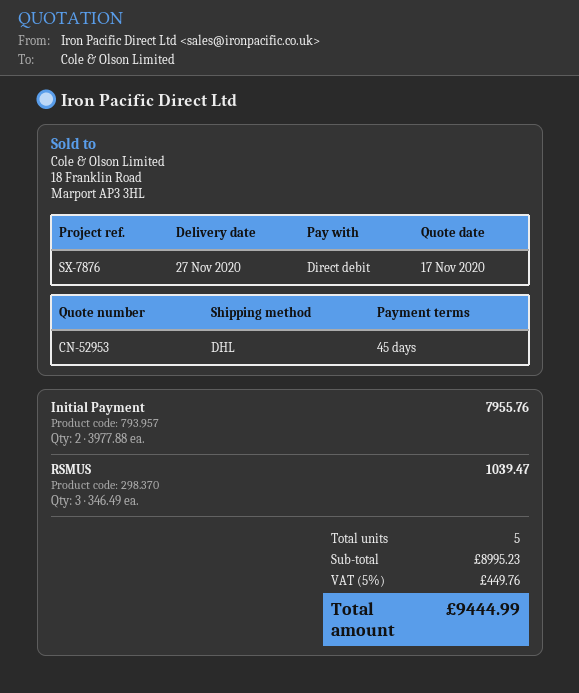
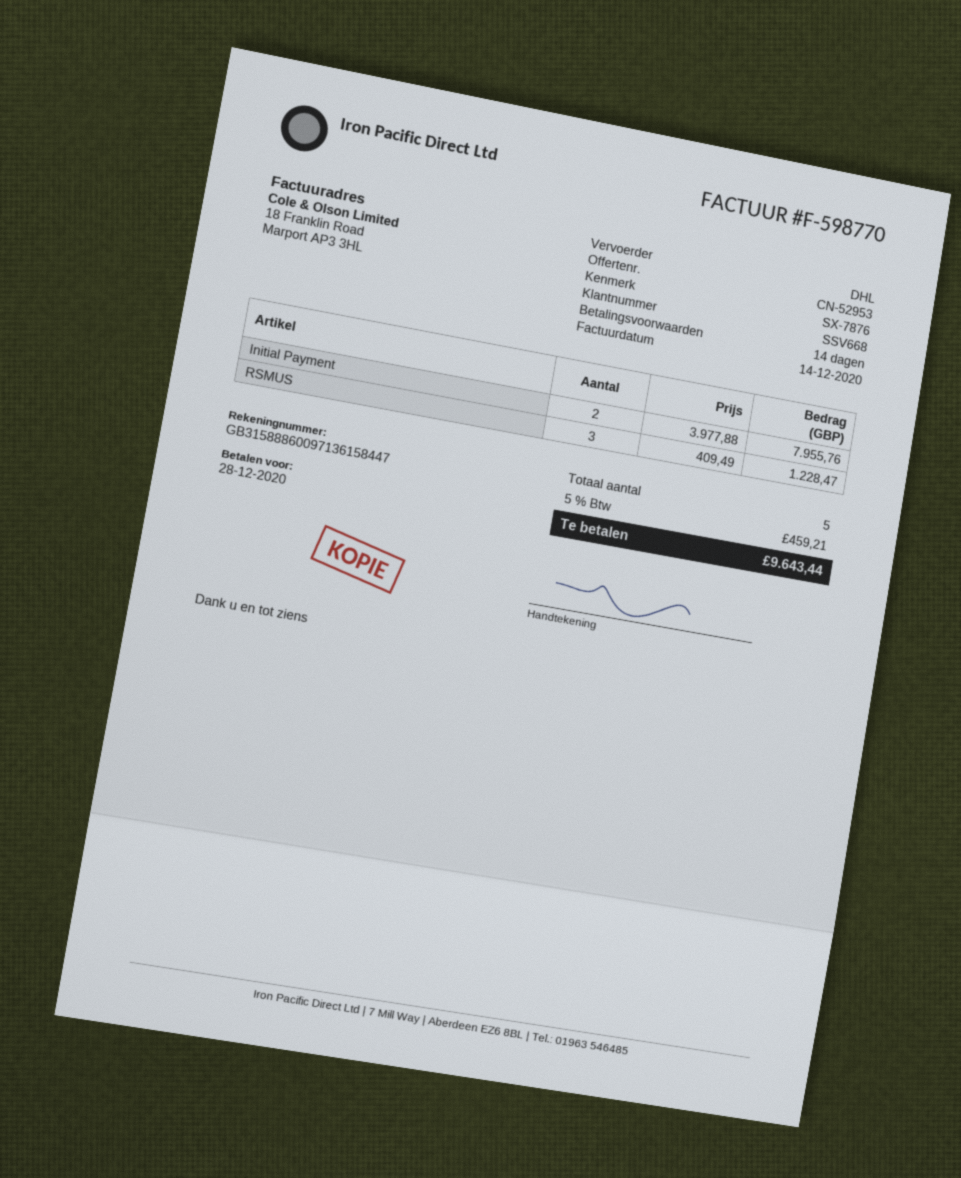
payment terms: 45 days -> 14 days
RSMUS: 3 x 346.49 = 1039.47 -> 3 x 409.49 = 1228.47
tax: 5% = 449.76 -> 5% = 459.21
total: 9444.99 -> 9643.44

